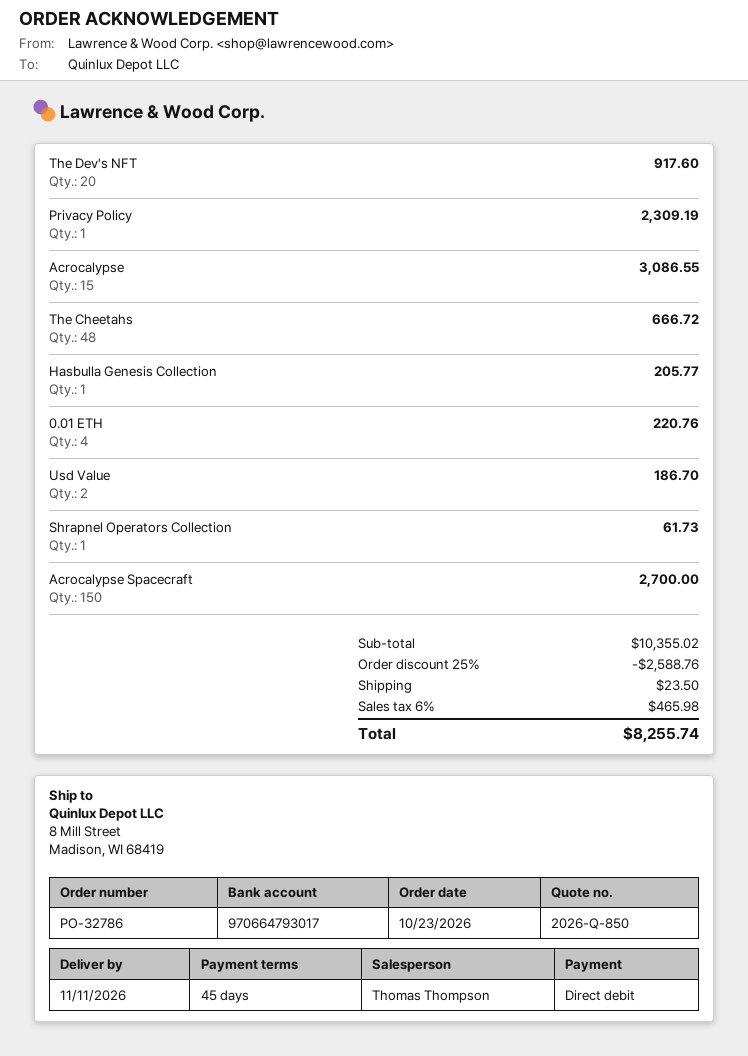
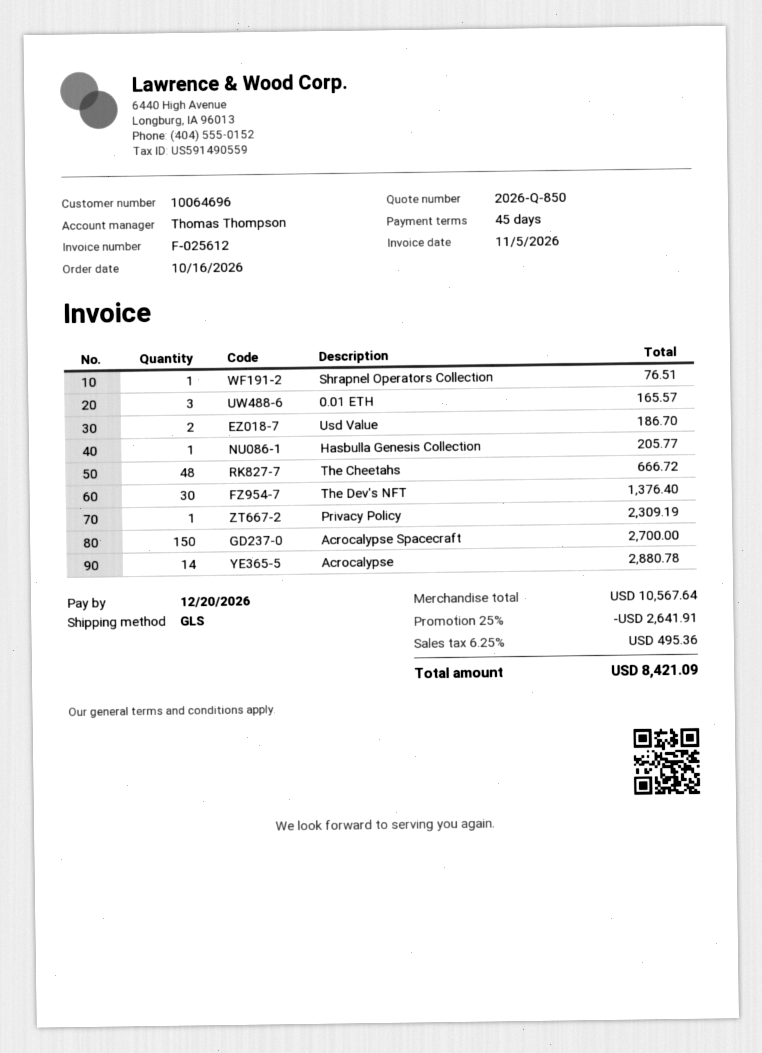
order date: 2026-10-23 -> 2026-10-16
The Dev's NFT: 20 for 917.60 -> 30 for 1376.40
Acrocalypse: 15 for 3086.55 -> 14 for 2880.78
0.01 ETH: 4 for 220.76 -> 3 for 165.57
Shrapnel Operators Collection: 1 for 61.73 -> 1 for 76.51
subtotal: 10355.02 -> 10567.64
discount: 25% = 2588.76 -> 25% = 2641.91
shipping: 23.50 -> none
tax: 6% = 465.98 -> 6.25% = 495.36
total: 8255.74 -> 8421.09

